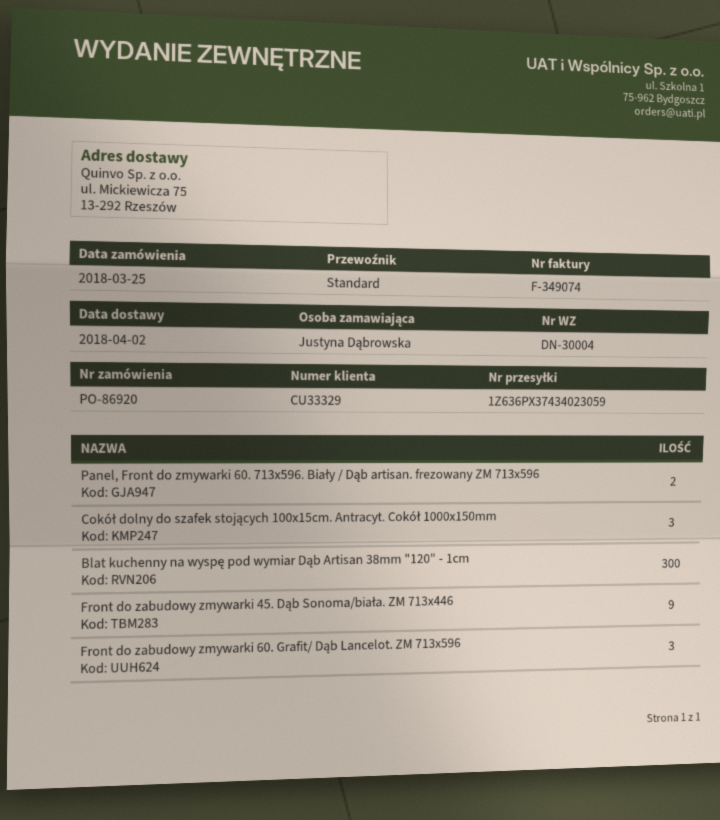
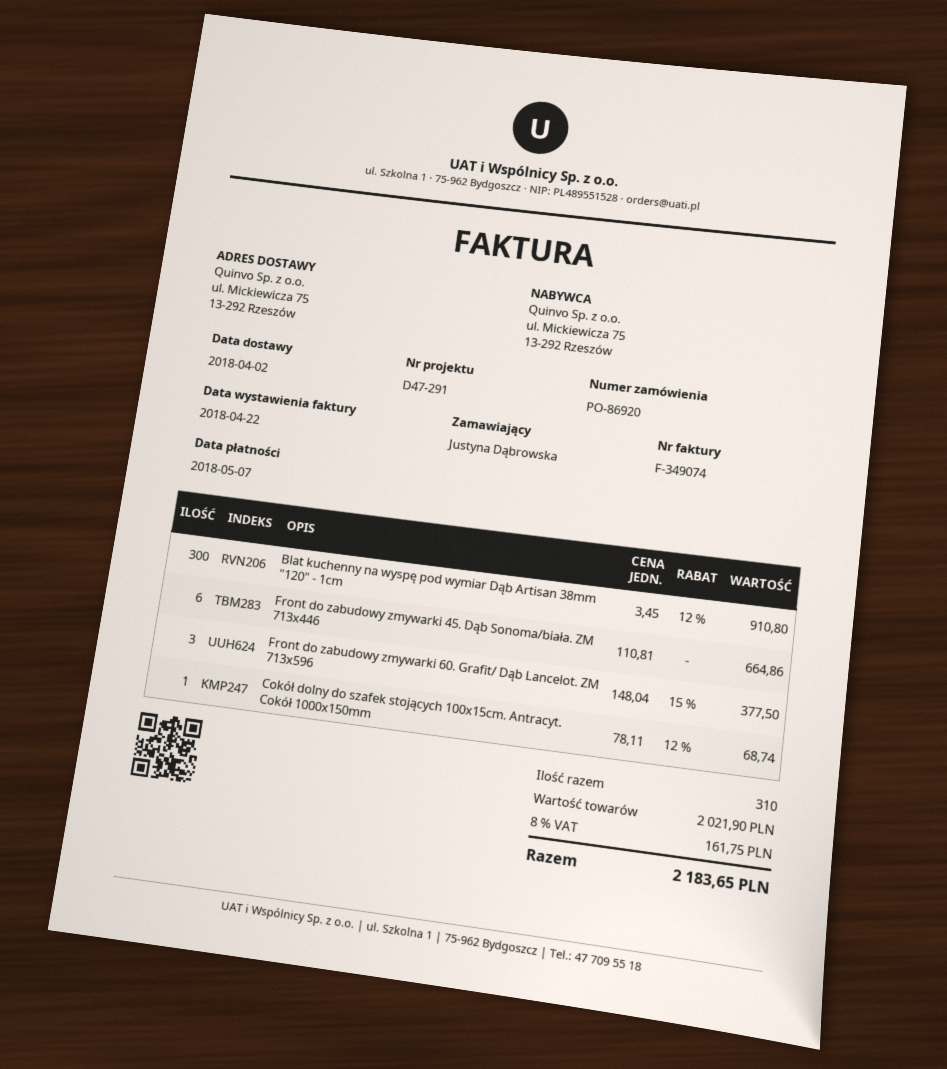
Panel, Front do zmywarki 60. 713x596. Biały / Dąb artisan. frezowany ZM 713x596: 2 -> none
Cokół dolny do szafek stojących 100x15cm. Antracyt. Cokół 1000x150mm: 3 -> 1
Front do zabudowy zmywarki 45. Dąb Sonoma/biała. ZM 713x446: 9 -> 6

